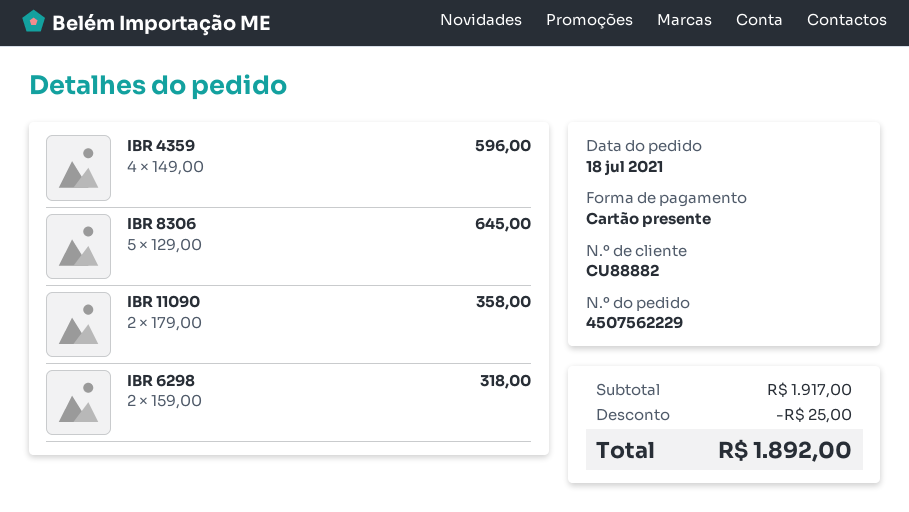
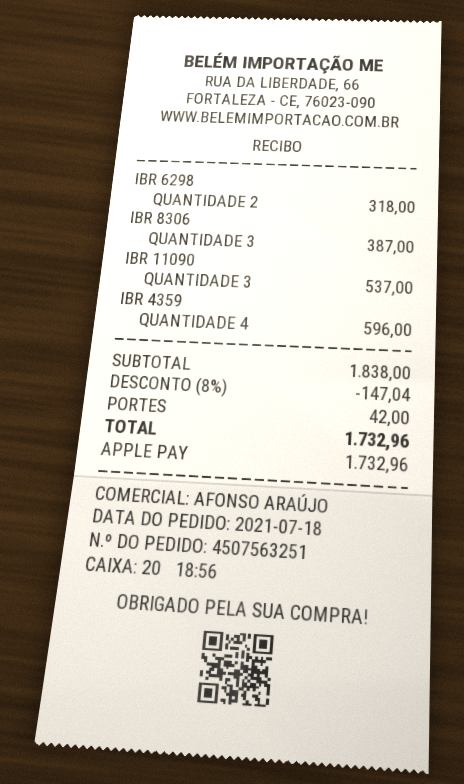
order number: 4507562229 -> 4507563251
payment method: gift card -> Apple Pay
IBR 8306: 5 for 645.00 -> 3 for 387.00
IBR 11090: 2 for 358.00 -> 3 for 537.00
subtotal: 1917.00 -> 1838.00
discount: 25.00 -> 147.04
shipping: none -> 42.00
total: 1892.00 -> 1732.96

